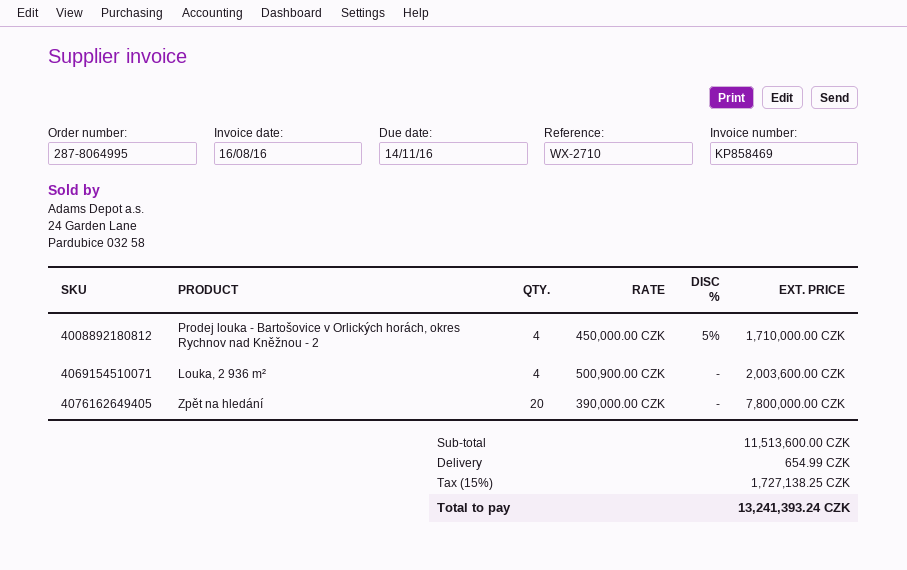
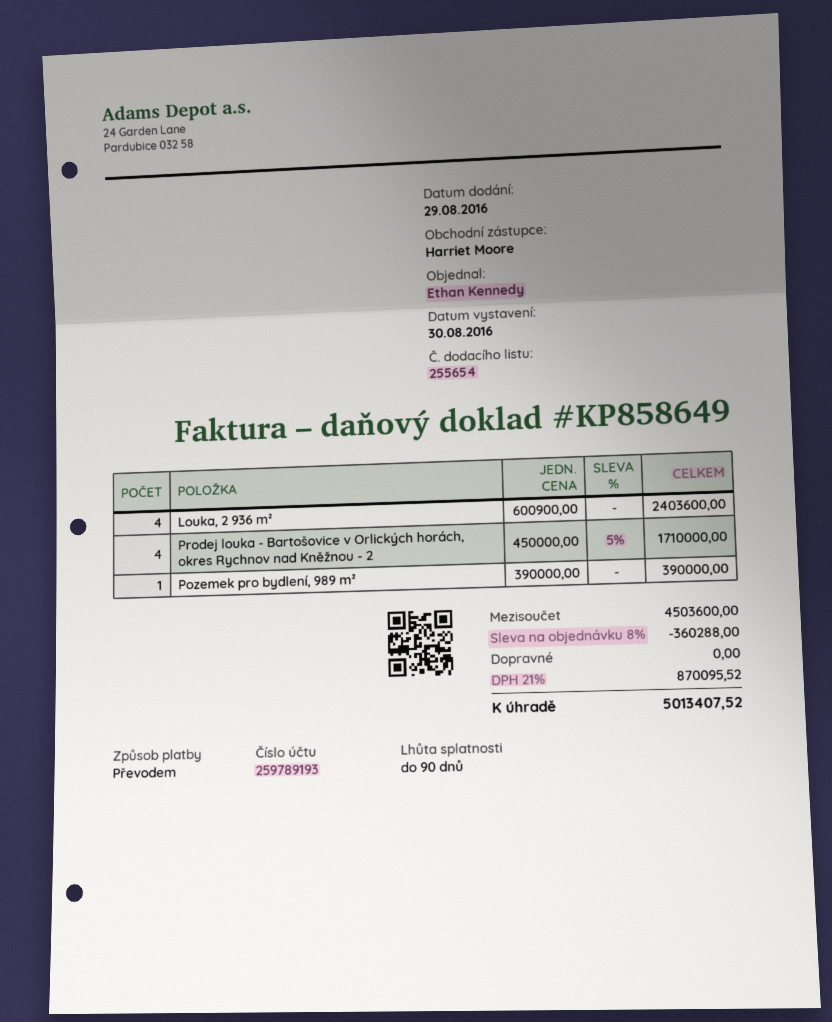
invoice number: KP858469 -> KP858649
invoice date: 2016-08-16 -> 2016-08-30
Louka, 2 936 m²: 4 x 500900.00 = 2003600.00 -> 4 x 600900.00 = 2403600.00
Zpět na hledání: 20 x 390000.00 = 7800000.00 -> none
Pozemek pro bydlení, 989 m²: none -> 1 x 390000.00 = 390000.00
subtotal: 11513600.00 -> 4503600.00
discount: none -> 8% = 360288.00
shipping: 654.99 -> 0.00
tax: 15% = 1727138.25 -> 21% = 870095.52
total: 13241393.24 -> 5013407.52

